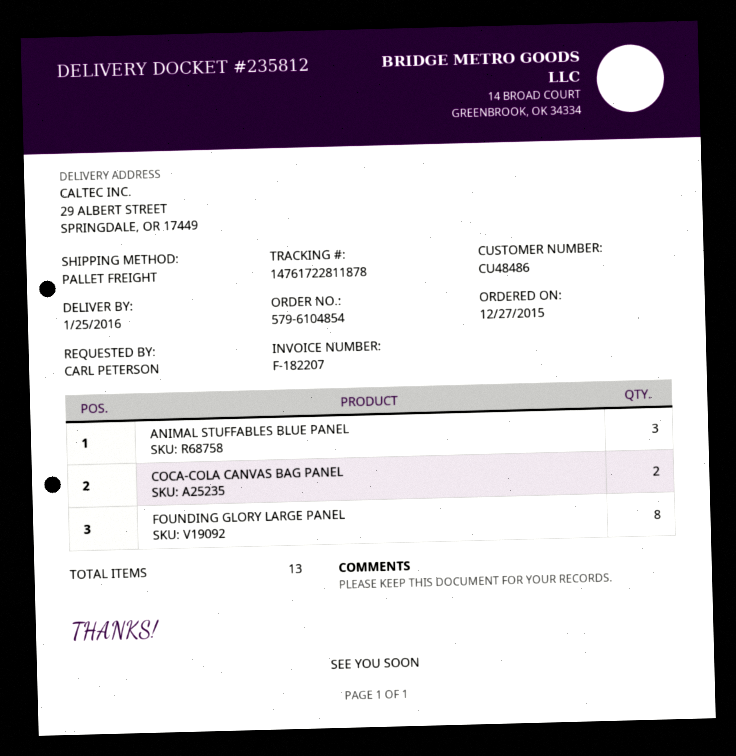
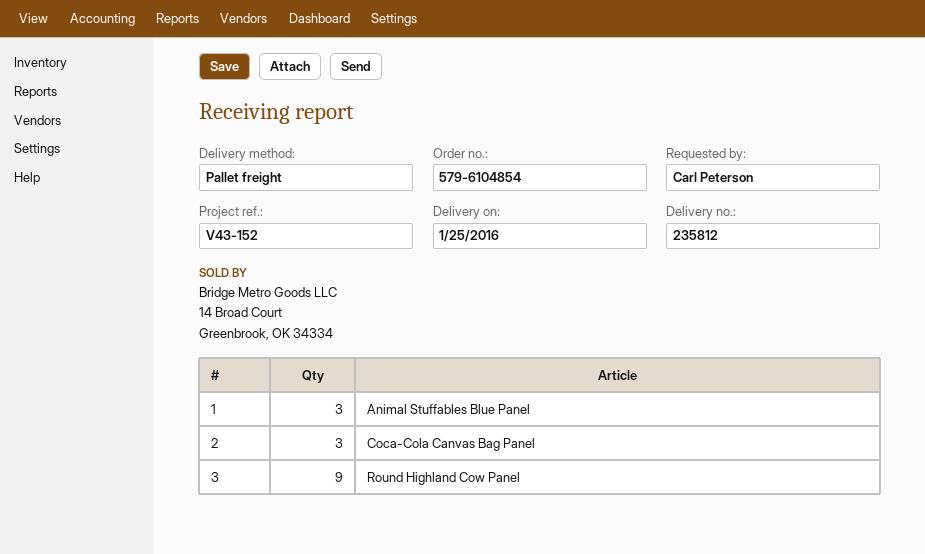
COCA-COLA CANVAS BAG PANEL: 2 -> 3
FOUNDING GLORY LARGE PANEL: 8 -> none
Round Highland Cow Panel: none -> 9

